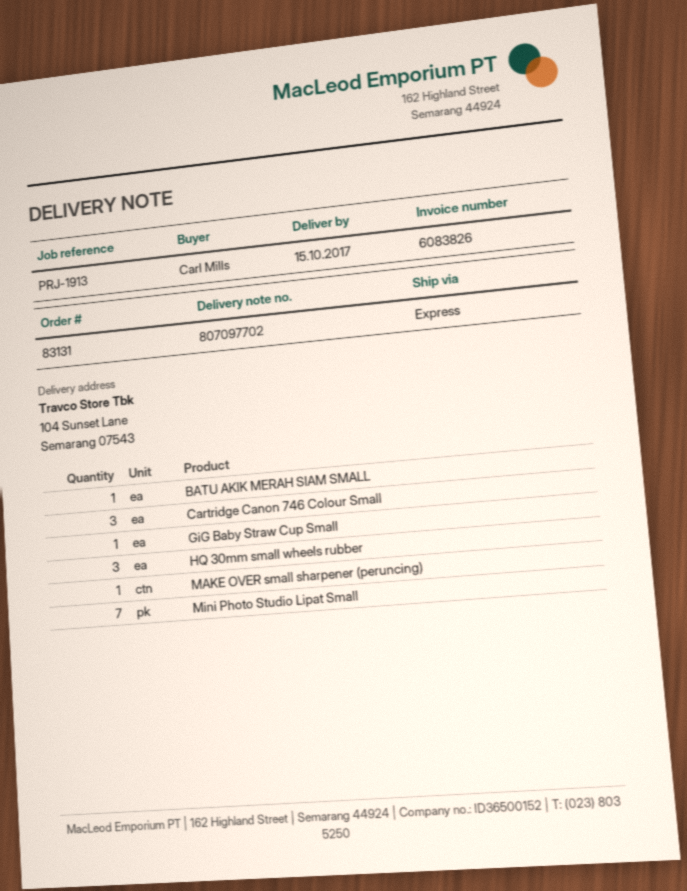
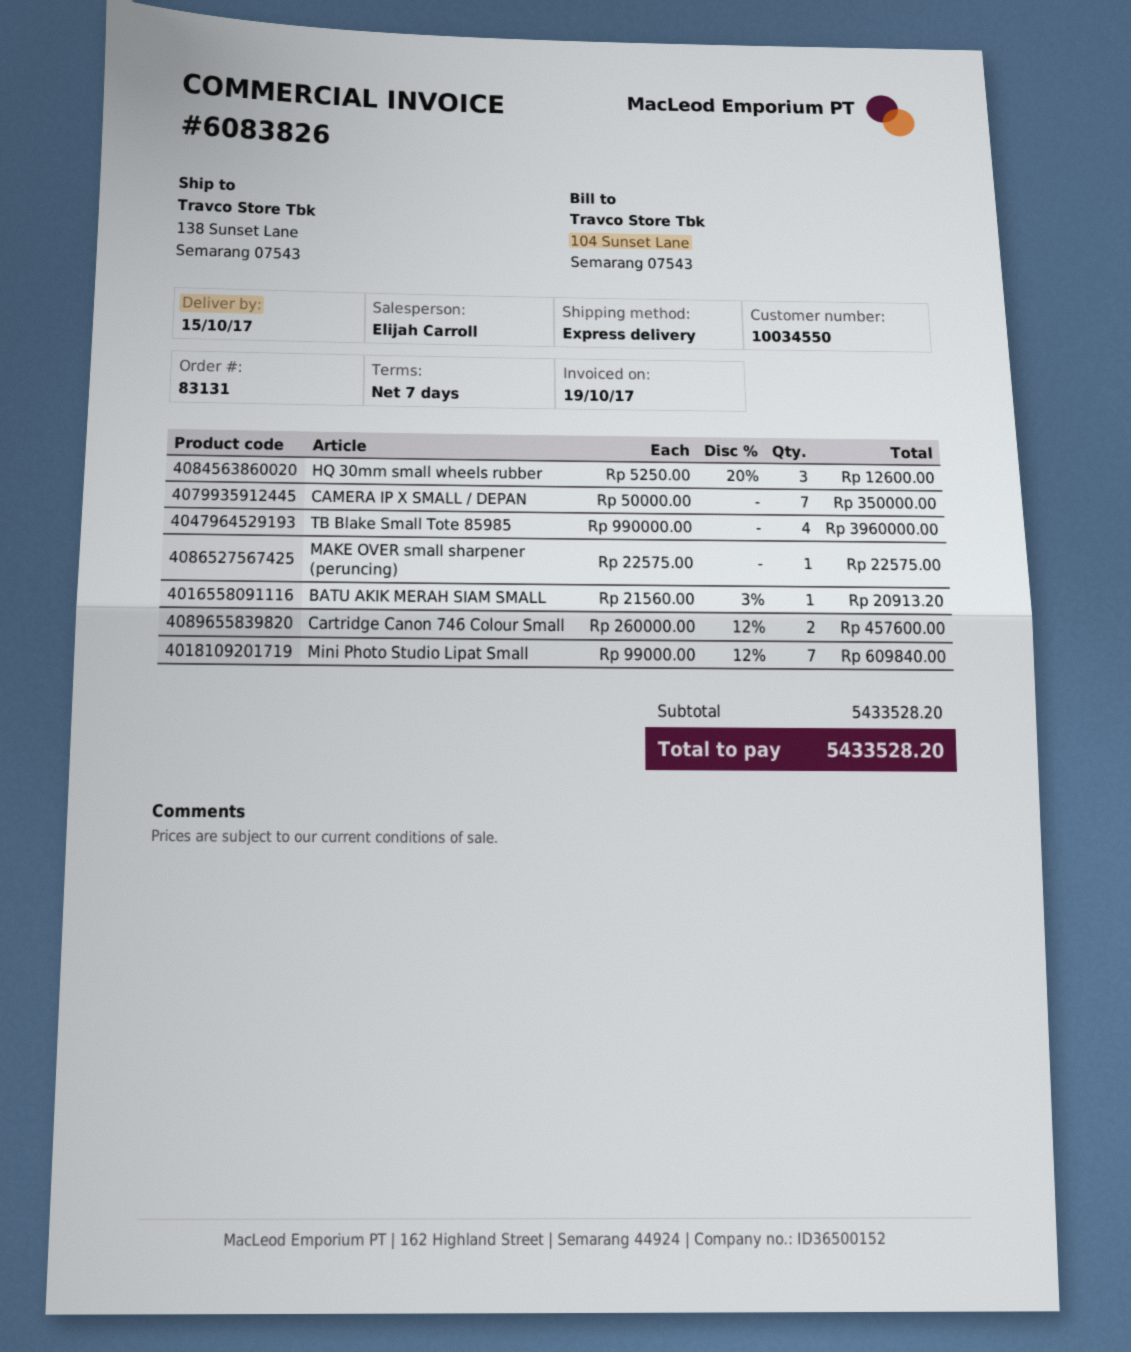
ship to: 104 Sunset Lane, Semarang 07543 -> 138 Sunset Lane, Semarang 07543
Cartridge Canon 746 Colour Small: 3 -> 2
GiG Baby Straw Cup Small: 1 -> none
CAMERA IP X SMALL / DEPAN: none -> 7
TB Blake Small Tote 85985: none -> 4

